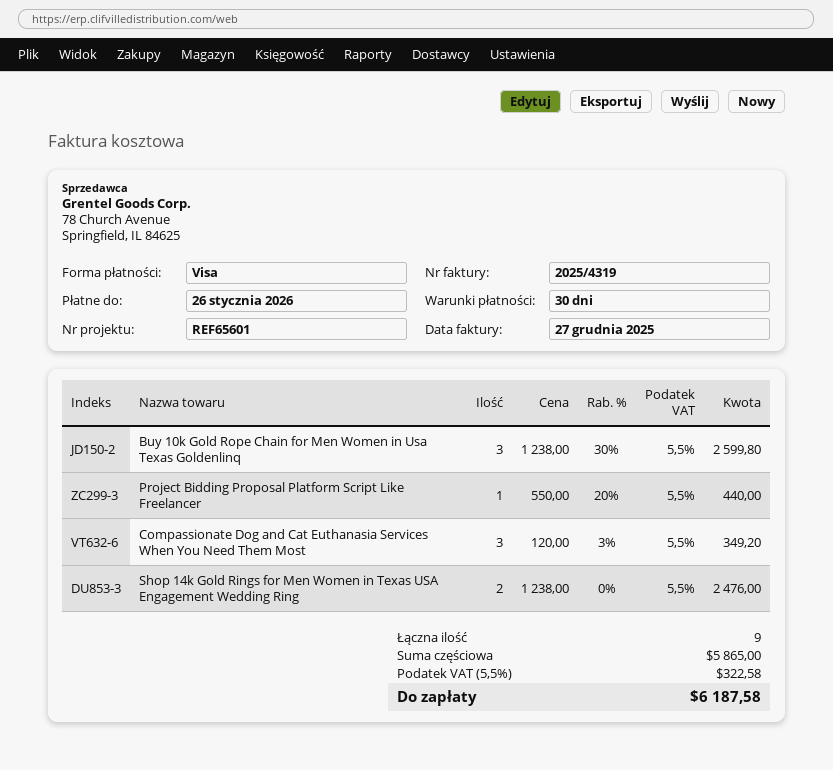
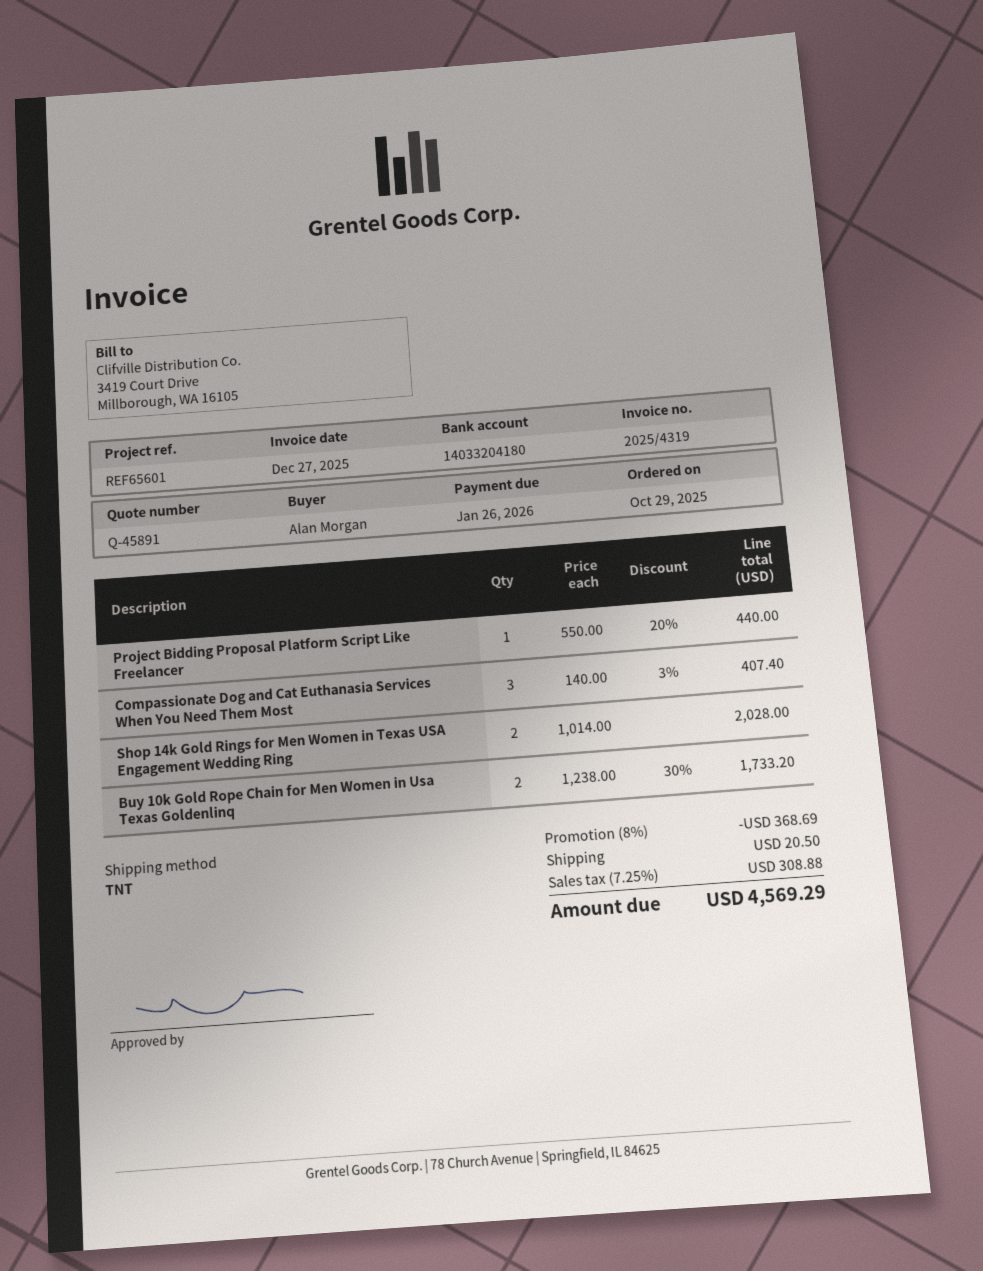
Buy 10k Gold Rope Chain for Men Women in Usa Texas Goldenlinq: 3 x 1238.00 - 30% = 2599.80 -> 2 x 1238.00 - 30% = 1733.20
Compassionate Dog and Cat Euthanasia Services When You Need Them Most: 3 x 120.00 - 3% = 349.20 -> 3 x 140.00 - 3% = 407.40
Shop 14k Gold Rings for Men Women in Texas USA Engagement Wedding Ring: 2 x 1238.00 = 2476.00 -> 2 x 1014.00 = 2028.00
discount: none -> 8% = 368.69
shipping: none -> 20.50
tax: 5.5% = 322.58 -> 7.25% = 308.88
total: 6187.58 -> 4569.29

